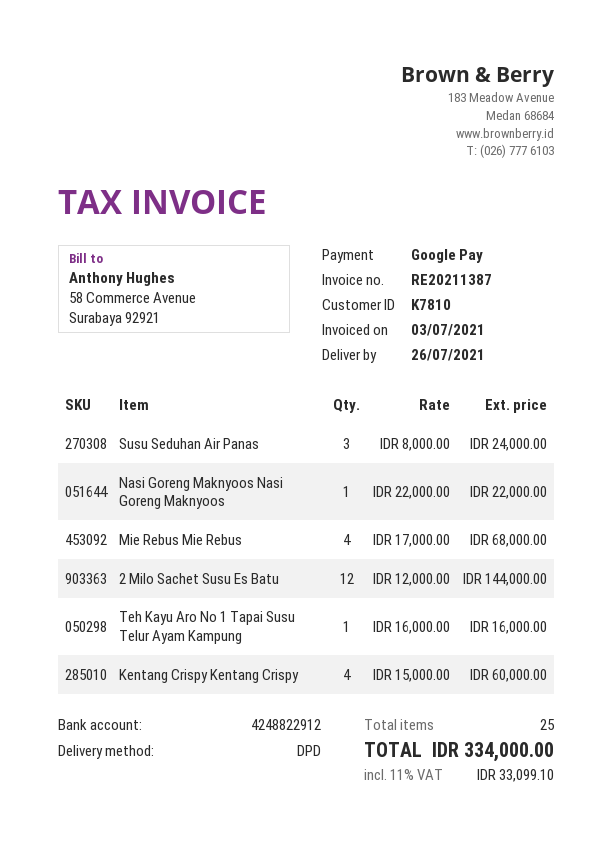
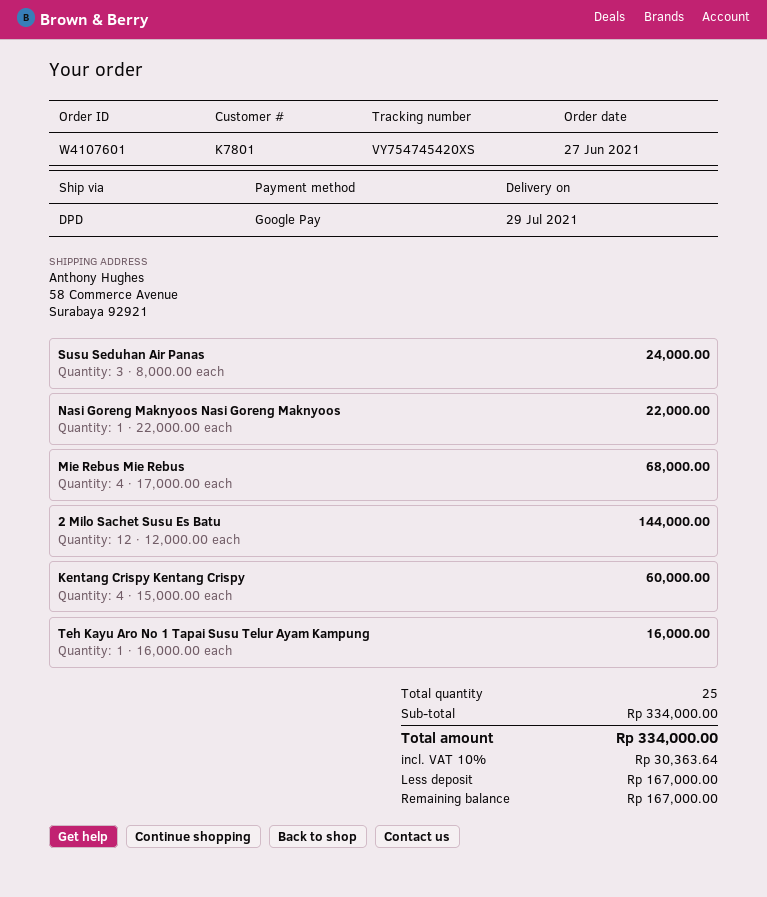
delivery date: 2021-07-26 -> 2021-07-29
customer number: K7810 -> K7801
tax: 11% = 33099.10 -> 10% = 30363.64

